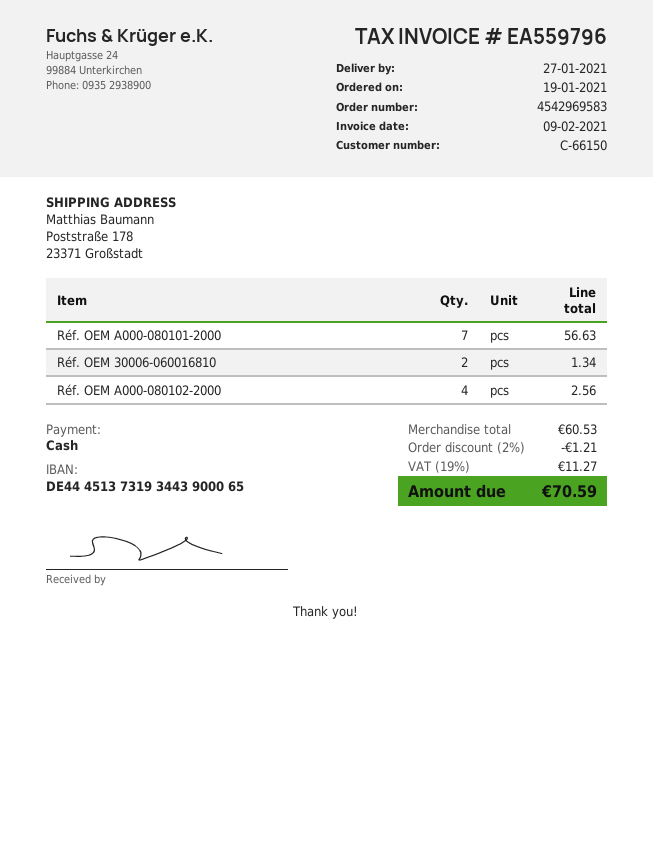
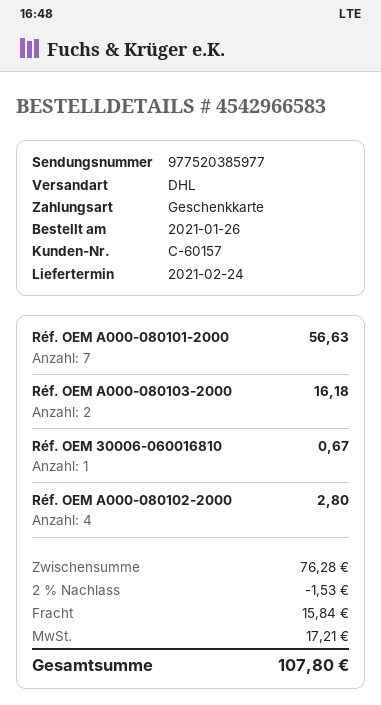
order number: 4542969583 -> 4542966583
order date: 2021-01-19 -> 2021-01-26
delivery date: 2021-01-27 -> 2021-02-24
customer number: C-66150 -> C-60157
payment method: cash -> gift card
Réf. OEM 30006-060016810: 2 for 1.34 -> 1 for 0.67
Réf. OEM A000-080102-2000: 4 for 2.56 -> 4 for 2.80
Réf. OEM A000-080103-2000: none -> 2 for 16.18
subtotal: 60.53 -> 76.28
discount: 2% = 1.21 -> 2% = 1.53
shipping: none -> 15.84
tax: 11.27 -> 17.21
total: 70.59 -> 107.80

